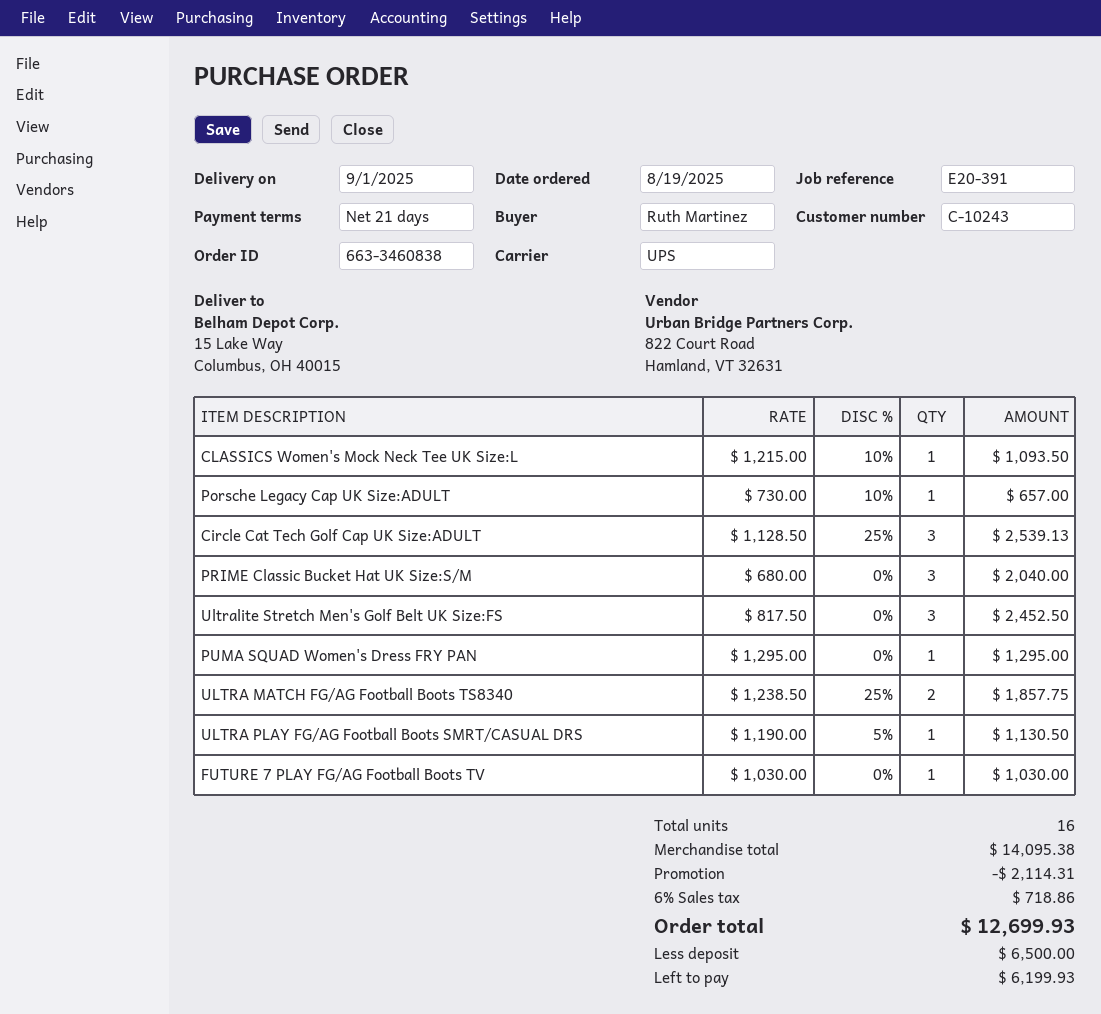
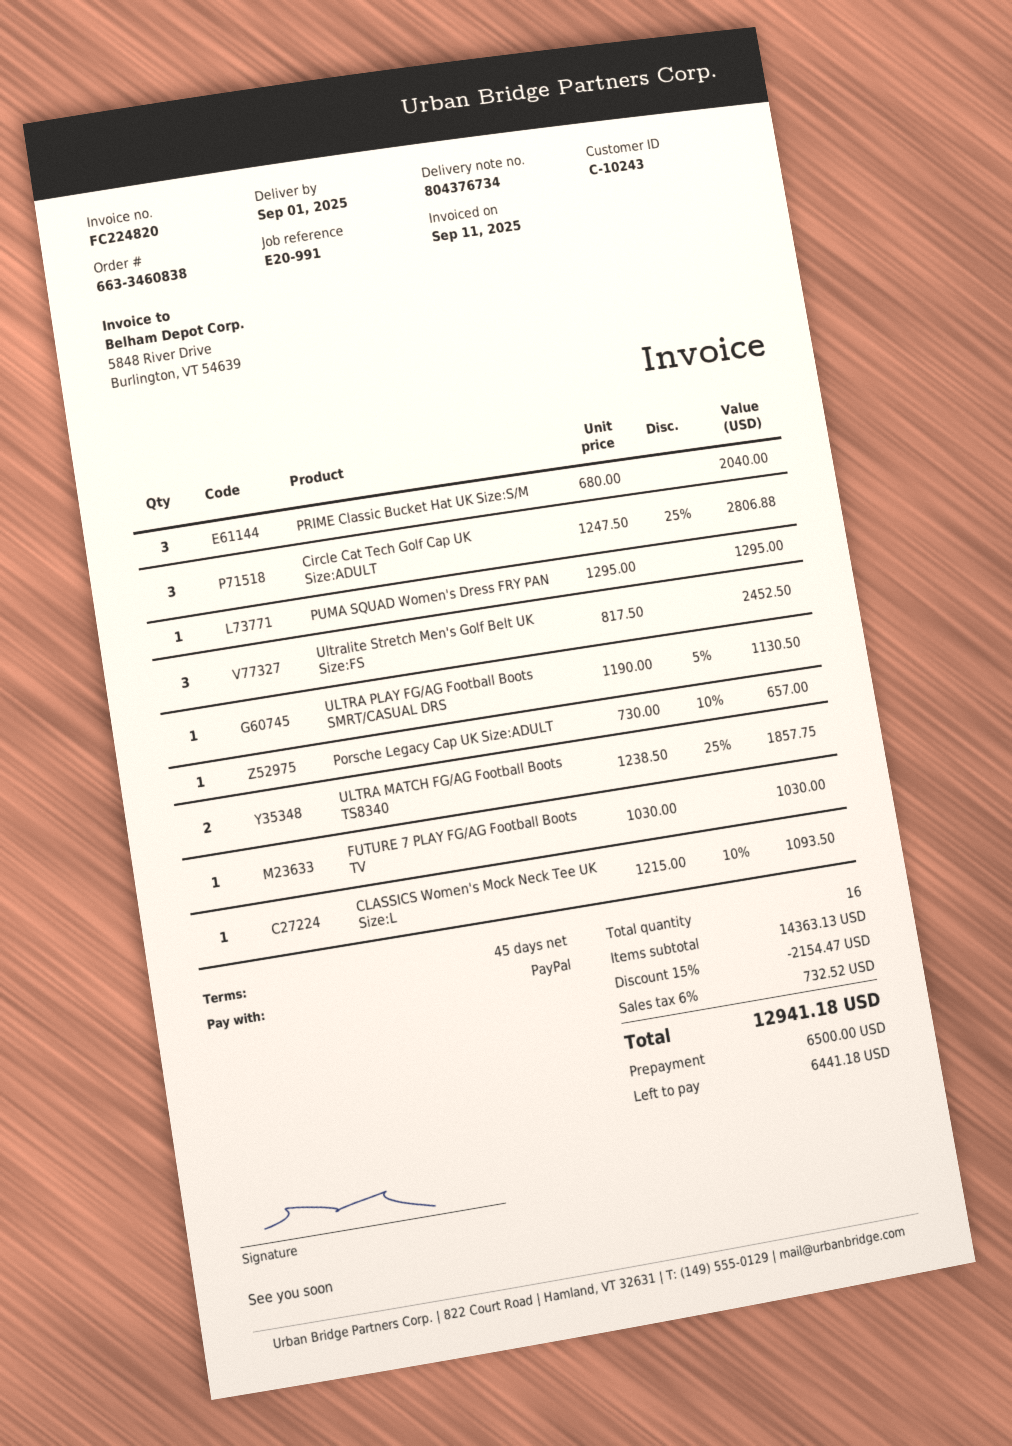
payment terms: 21 days -> 45 days
reference: E20-391 -> E20-991
Circle Cat Tech Golf Cap UK Size:ADULT: 3 x 1128.50 - 25% = 2539.13 -> 3 x 1247.50 - 25% = 2806.88
subtotal: 14095.38 -> 14363.13
discount: 2114.31 -> 2154.47
tax: 6% = 718.86 -> 6% = 732.52
total: 12699.93 -> 12941.18
balance: 6199.93 -> 6441.18

